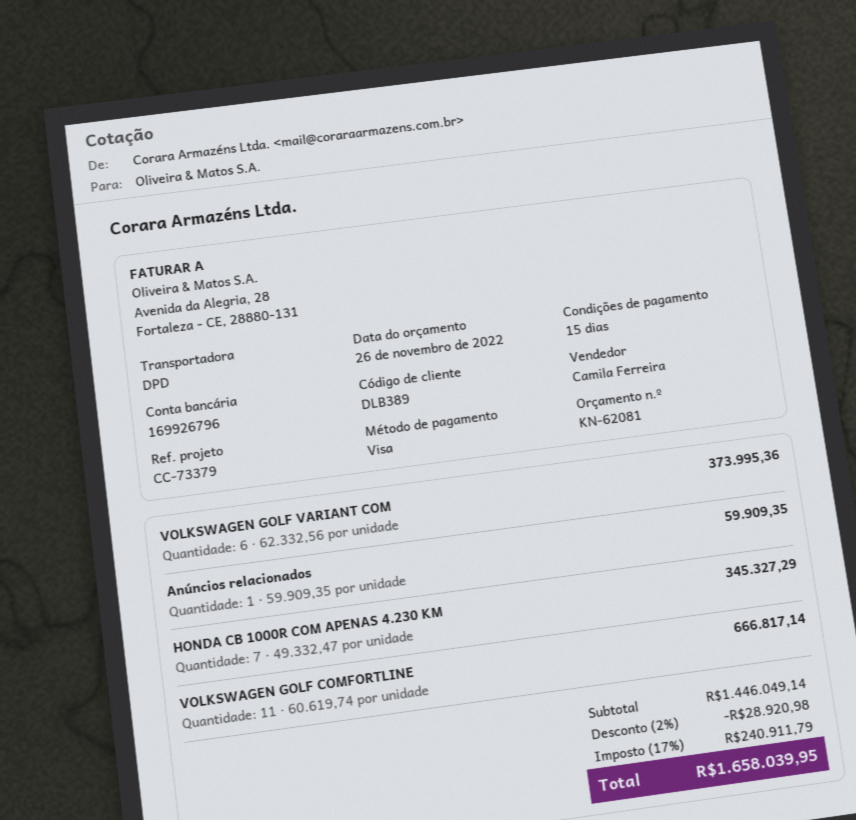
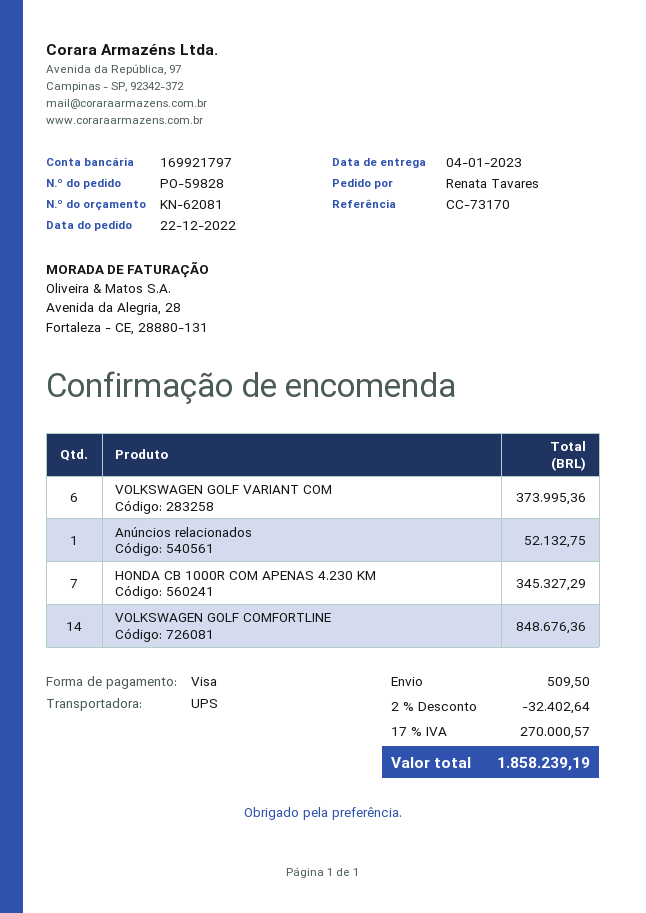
reference: CC-73379 -> CC-73170
bank account: 169926796 -> 169921797
shipping method: DPD -> UPS
Anúncios relacionados: 1 for 59909.35 -> 1 for 52132.75
VOLKSWAGEN GOLF COMFORTLINE: 11 for 666817.14 -> 14 for 848676.36
discount: 2% = 28920.98 -> 2% = 32402.64
shipping: none -> 509.50
tax: 17% = 240911.79 -> 17% = 270000.57
total: 1658039.95 -> 1858239.19

